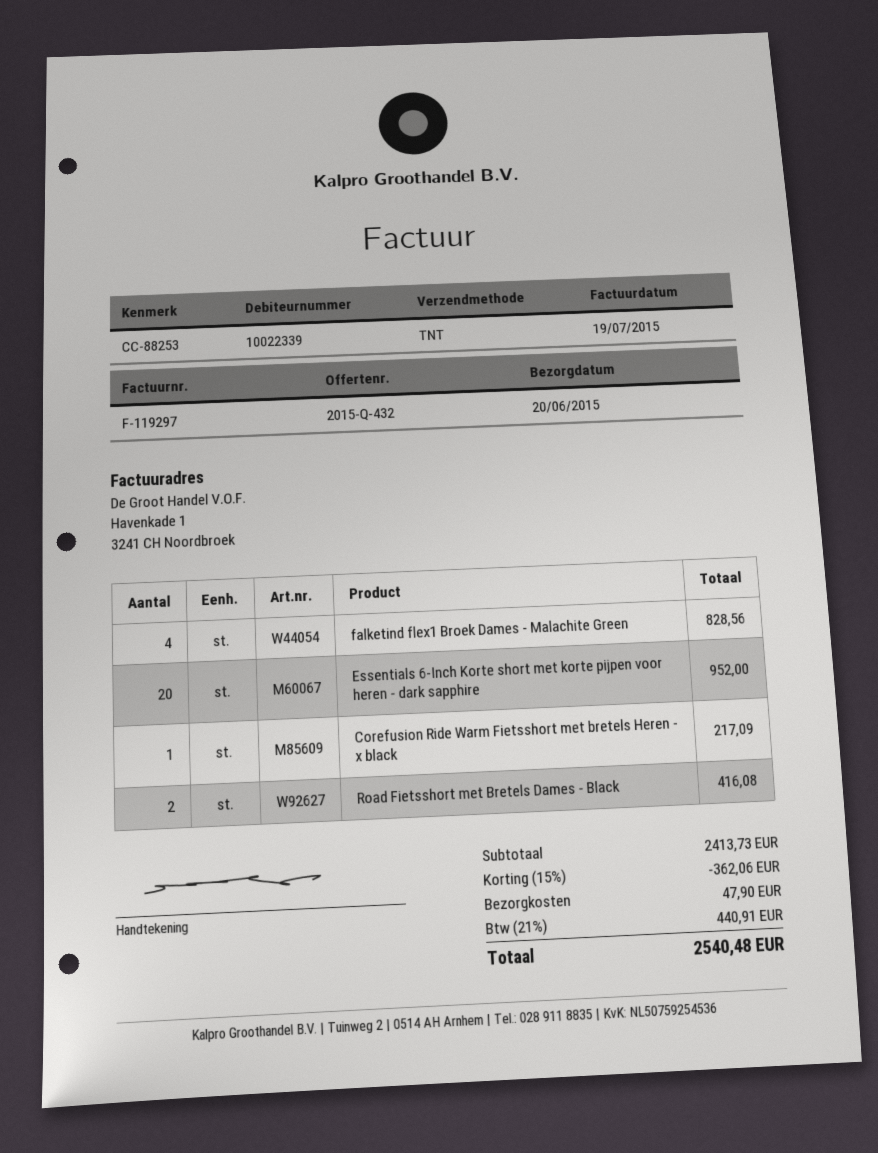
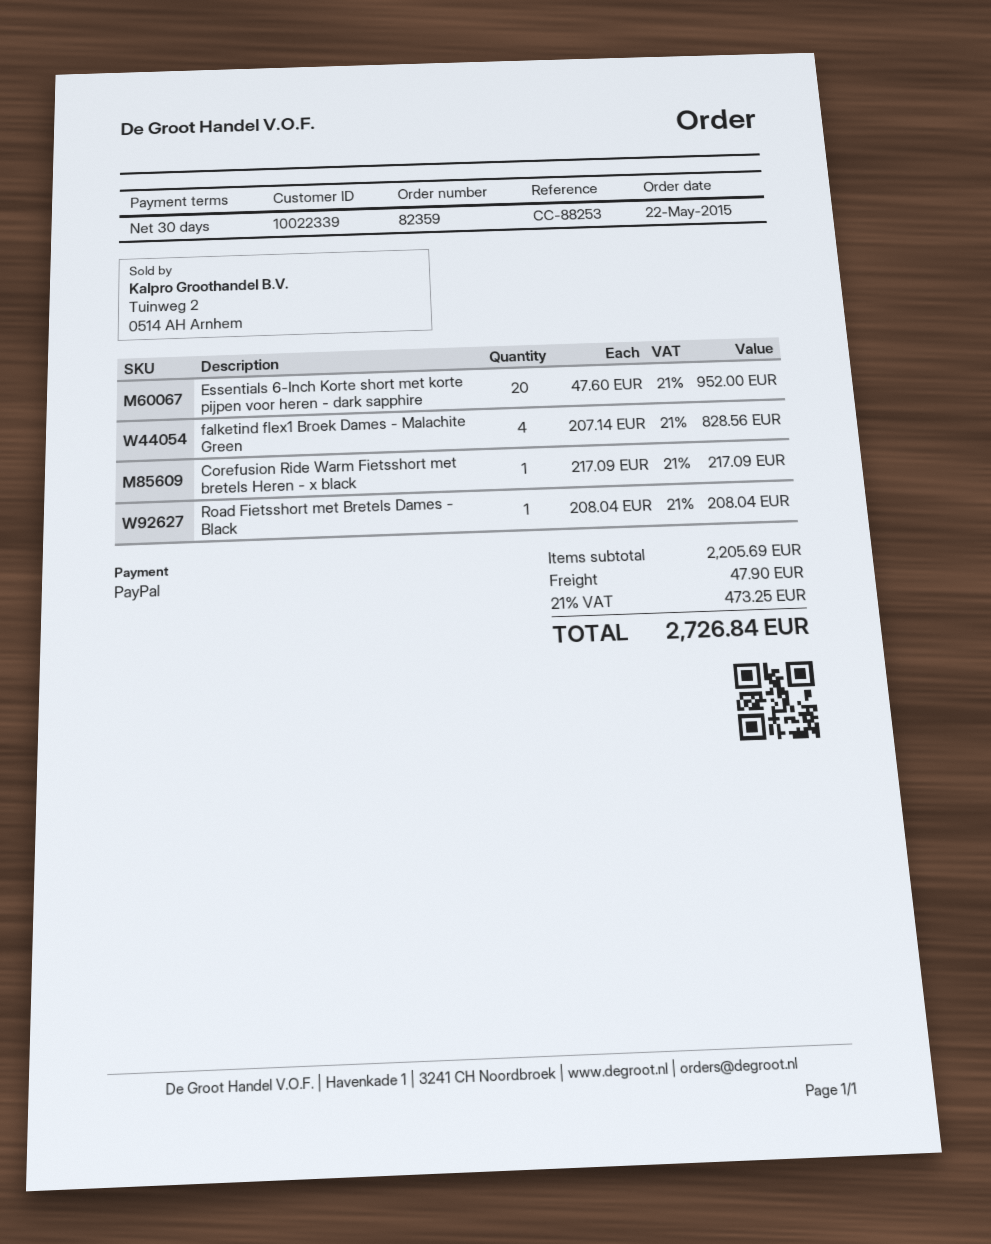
Road Fietsshort met Bretels Dames - Black: 2 for 416.08 -> 1 for 208.04
subtotal: 2413.73 -> 2205.69
discount: 15% = 362.06 -> none
tax: 21% = 440.91 -> 21% = 473.25
total: 2540.48 -> 2726.84

